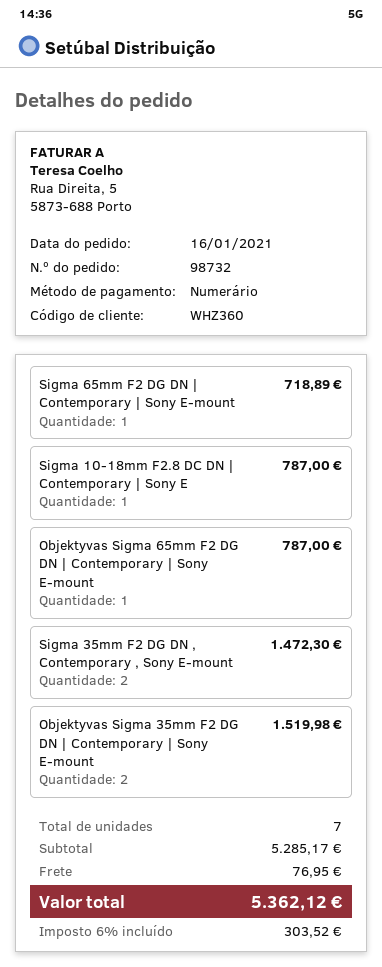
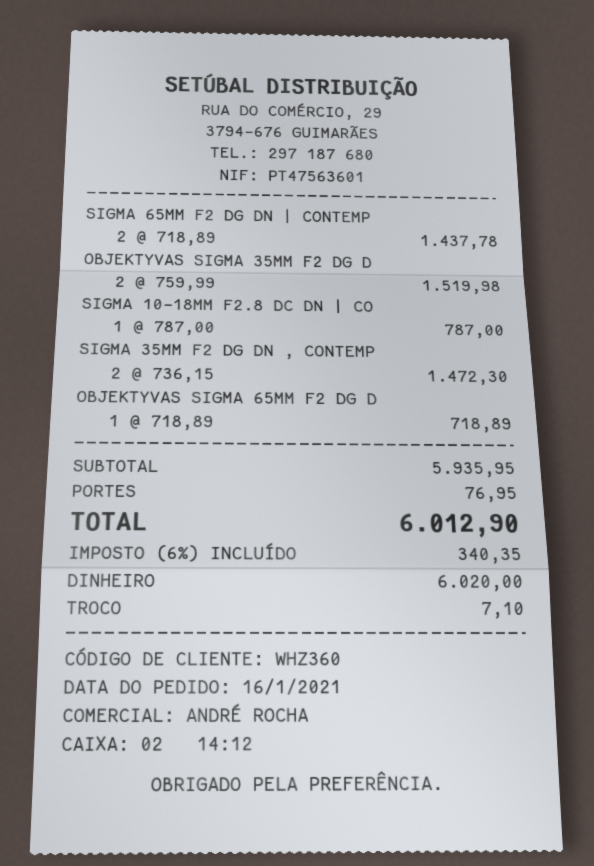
Sigma 65mm F2 DG DN | Contemporary | Sony E-mount: 1 for 718.89 -> 2 for 1437.78
Objektyvas Sigma 65mm F2 DG DN | Contemporary | Sony E-mount: 1 for 787.00 -> 1 for 718.89
subtotal: 5285.17 -> 5935.95
tax: 6% = 303.52 -> 6% = 340.35
total: 5362.12 -> 6012.90

